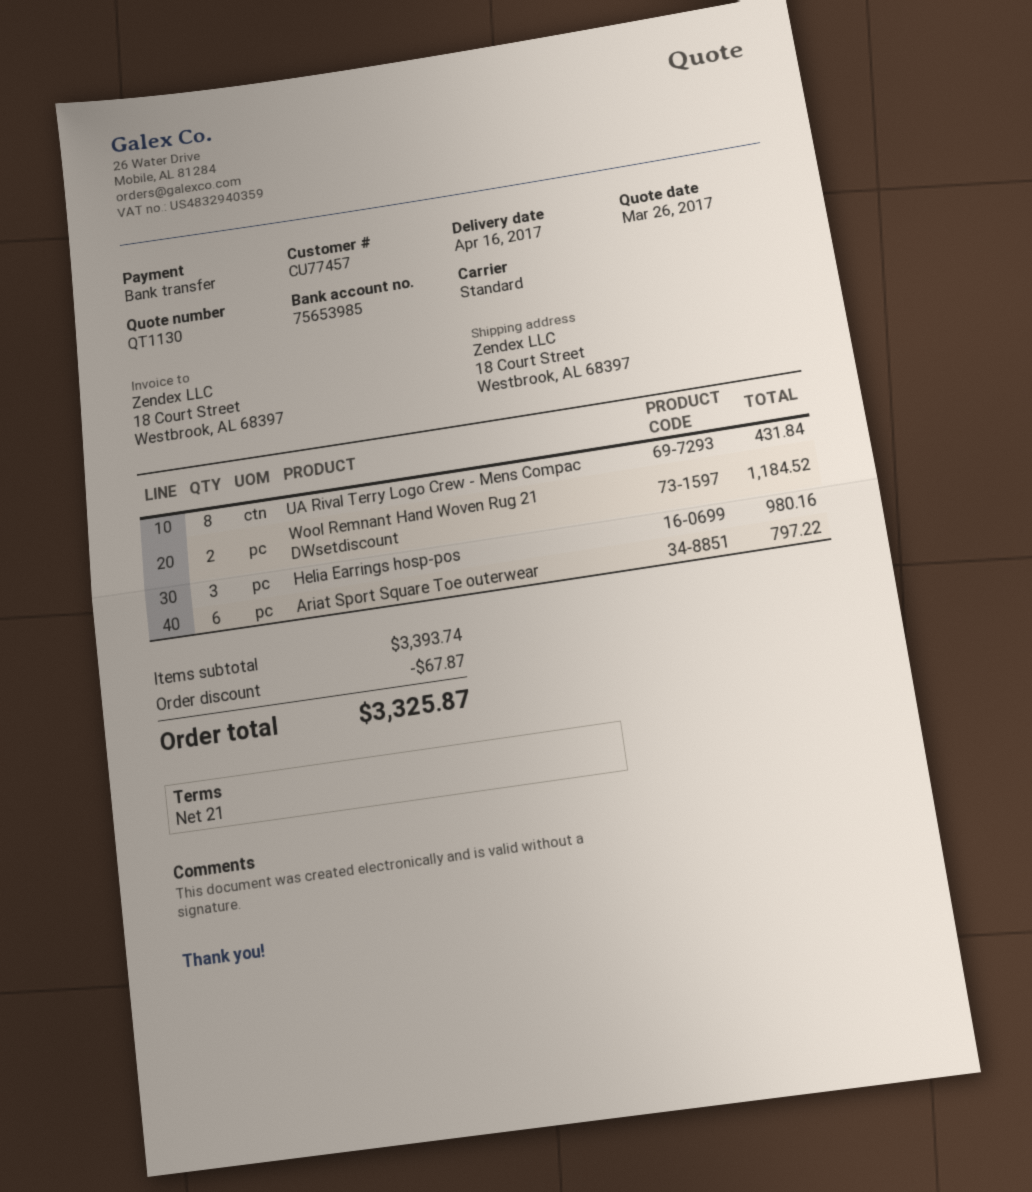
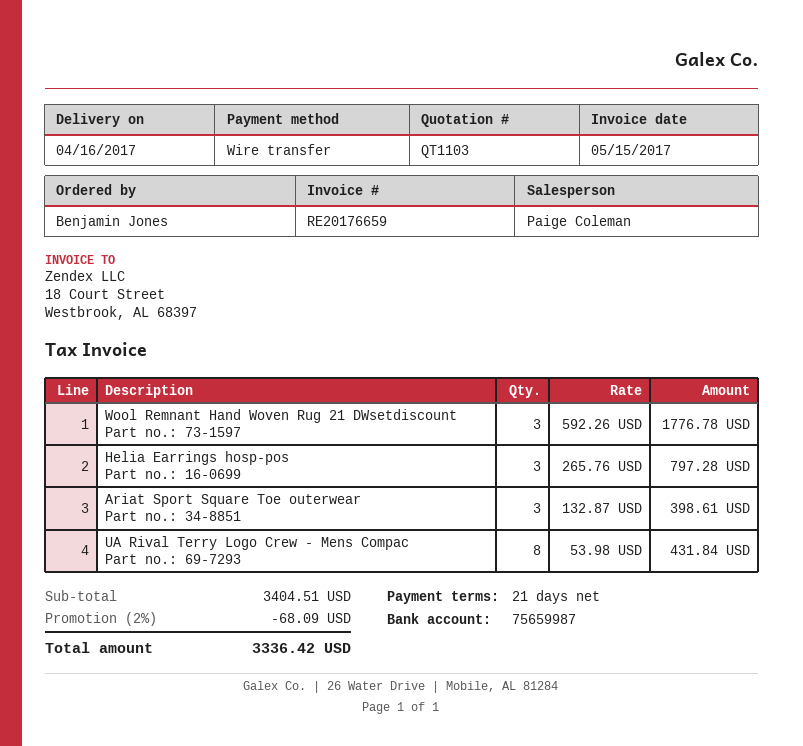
quote number: QT1130 -> QT1103
bank account: 75653985 -> 75659987
Wool Remnant Hand Woven Rug 21 DWsetdiscount: 2 for 1184.52 -> 3 for 1776.78
Helia Earrings hosp-pos: 3 for 980.16 -> 3 for 797.28
Ariat Sport Square Toe outerwear: 6 for 797.22 -> 3 for 398.61
subtotal: 3393.74 -> 3404.51
discount: 67.87 -> 68.09
total: 3325.87 -> 3336.42

